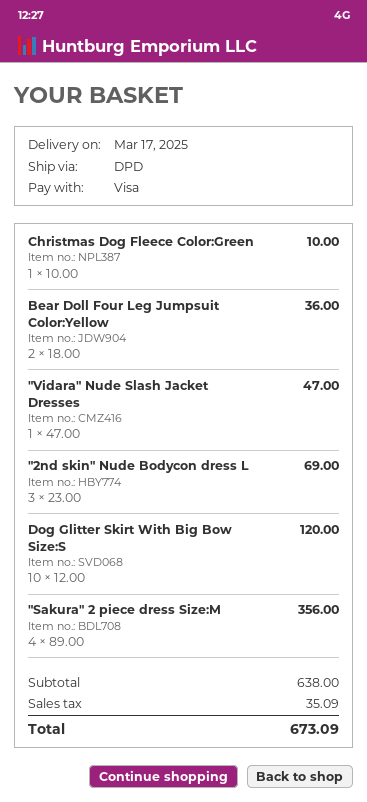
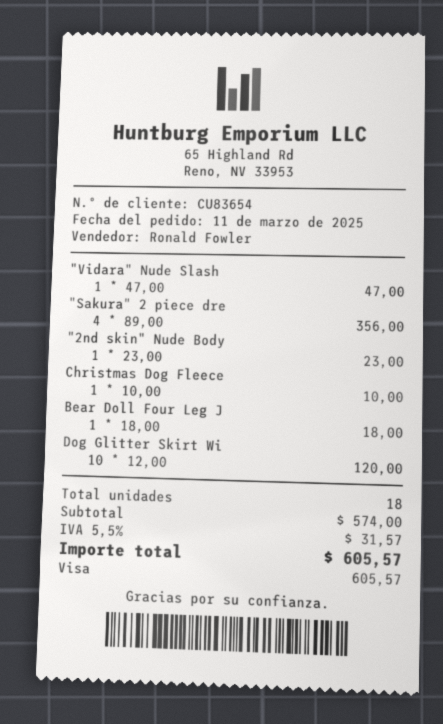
Bear Doll Four Leg Jumpsuit Color:Yellow: 2 x 18.00 = 36.00 -> 1 x 18.00 = 18.00
"2nd skin" Nude Bodycon dress L: 3 x 23.00 = 69.00 -> 1 x 23.00 = 23.00
subtotal: 638.00 -> 574.00
tax: 35.09 -> 31.57
total: 673.09 -> 605.57

